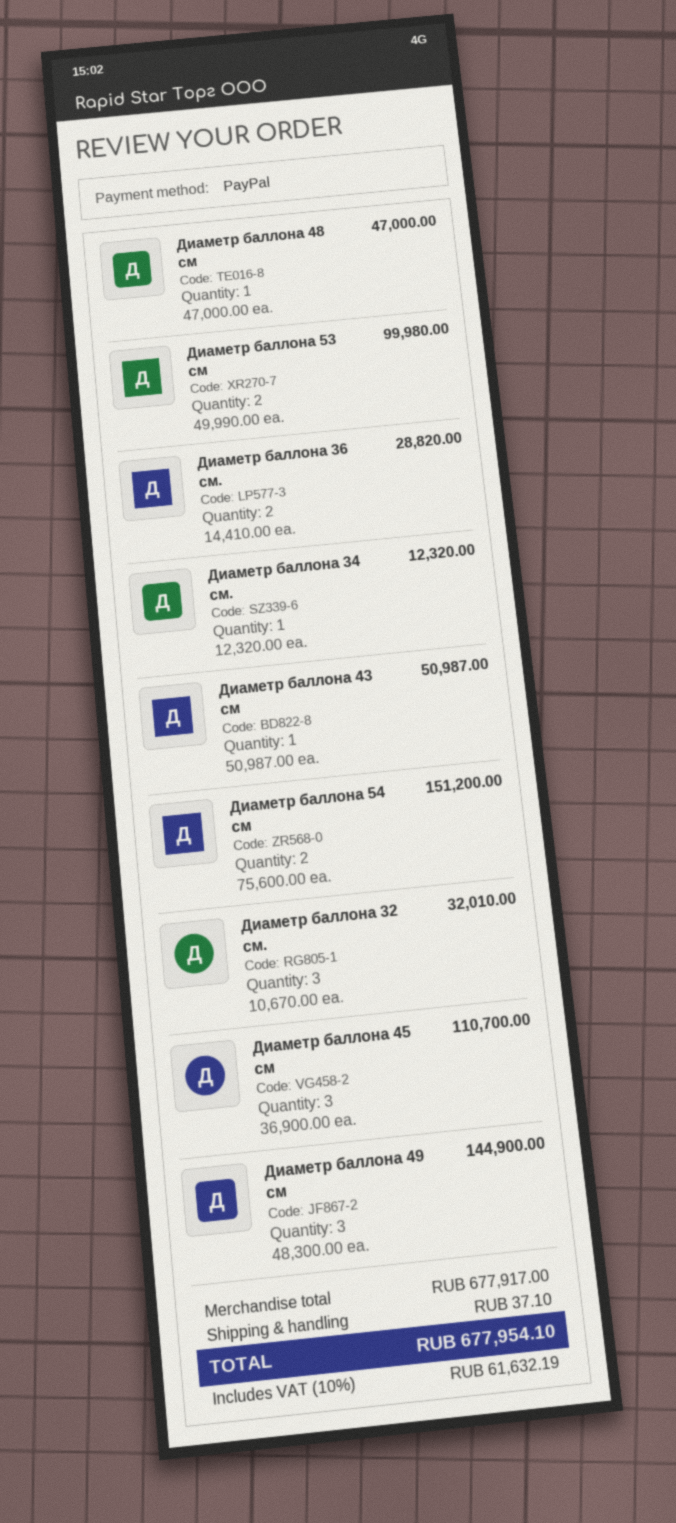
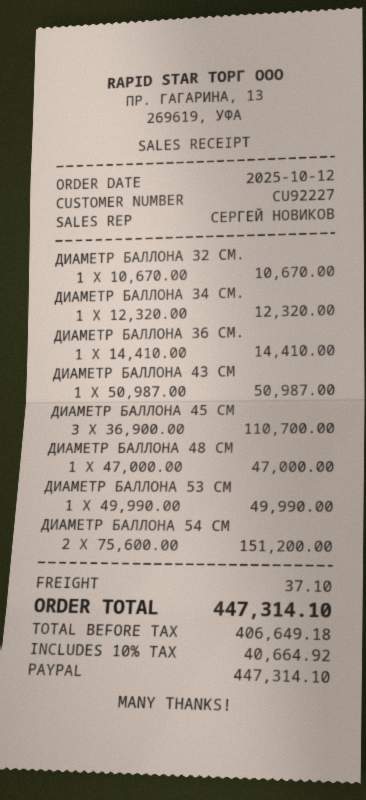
Диаметр баллона 53 см: 2 x 49990.00 = 99980.00 -> 1 x 49990.00 = 49990.00
Диаметр баллона 36 см.: 2 x 14410.00 = 28820.00 -> 1 x 14410.00 = 14410.00
Диаметр баллона 32 см.: 3 x 10670.00 = 32010.00 -> 1 x 10670.00 = 10670.00
Диаметр баллона 49 см: 3 x 48300.00 = 144900.00 -> none
tax: 10% = 61632.19 -> 10% = 40664.92
total: 677954.10 -> 447314.10

